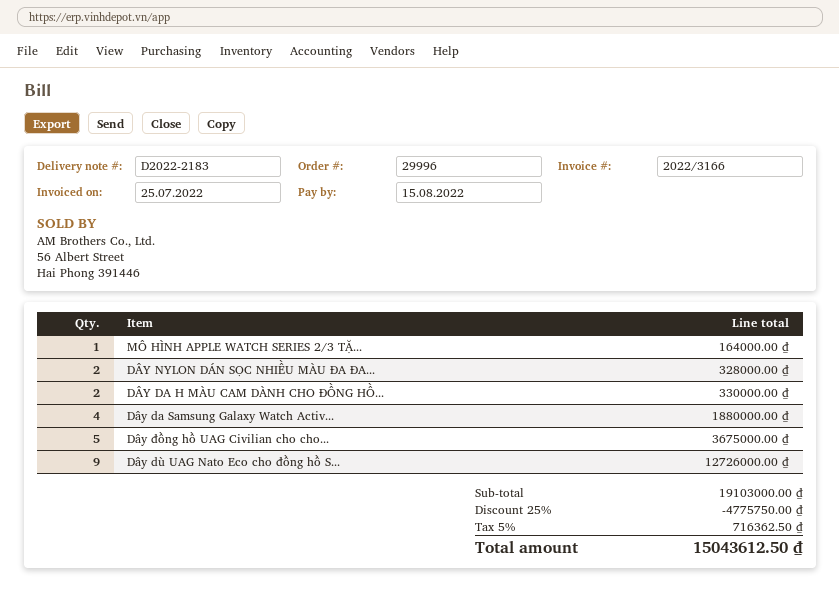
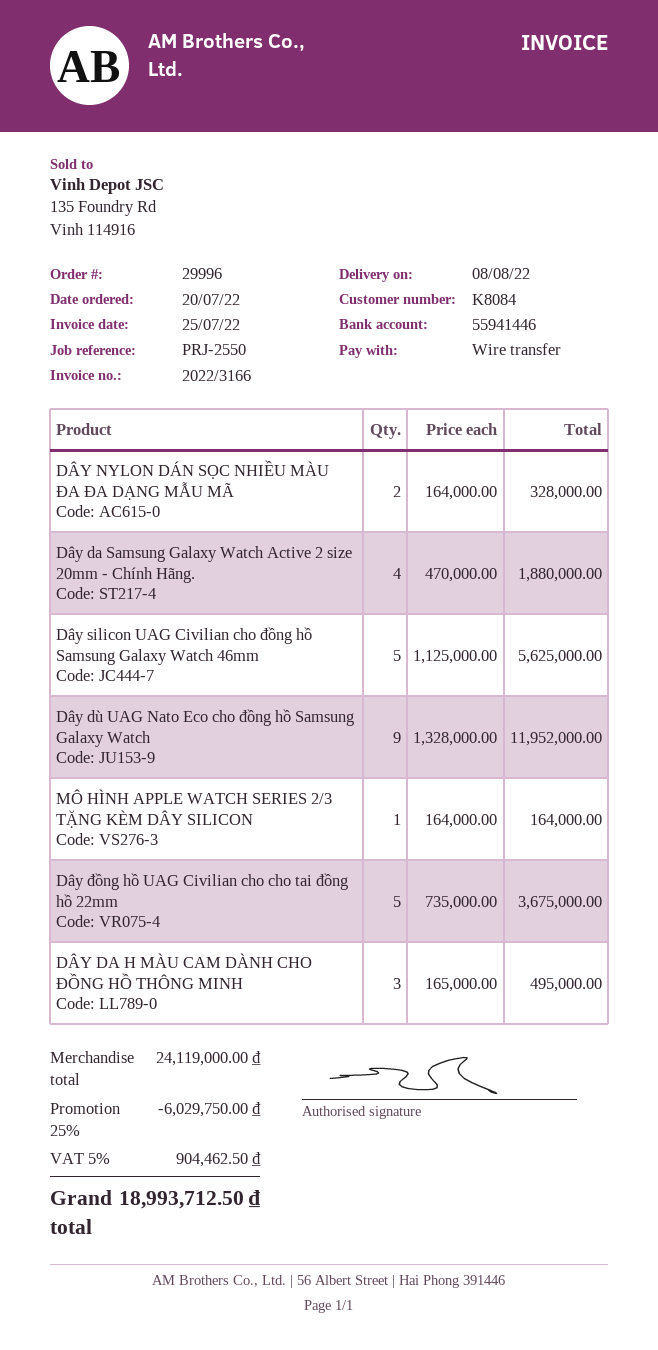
DÂY DA H MÀU CAM DÀNH CHO ĐỒNG HỒ...: 2 for 330000.00 -> 3 for 495000.00
Dây dù UAG Nato Eco cho đồng hồ S...: 9 for 12726000.00 -> 9 for 11952000.00
Dây silicon UAG Civilian cho đồng hồ Samsung Galaxy Watch 46mm: none -> 5 for 5625000.00
subtotal: 19103000.00 -> 24119000.00
discount: 25% = 4775750.00 -> 25% = 6029750.00
tax: 5% = 716362.50 -> 5% = 904462.50
total: 15043612.50 -> 18993712.50

